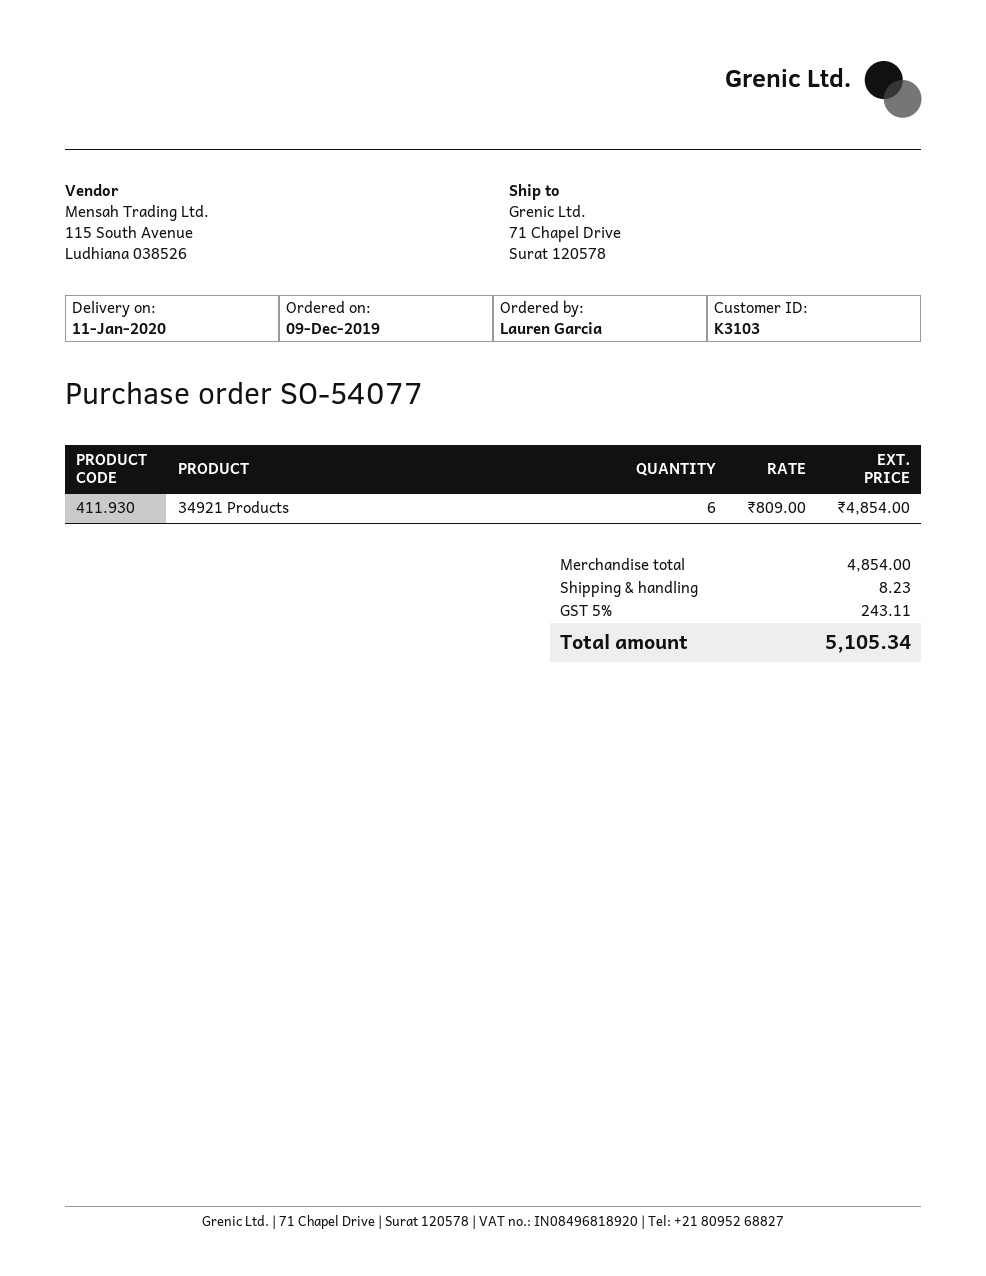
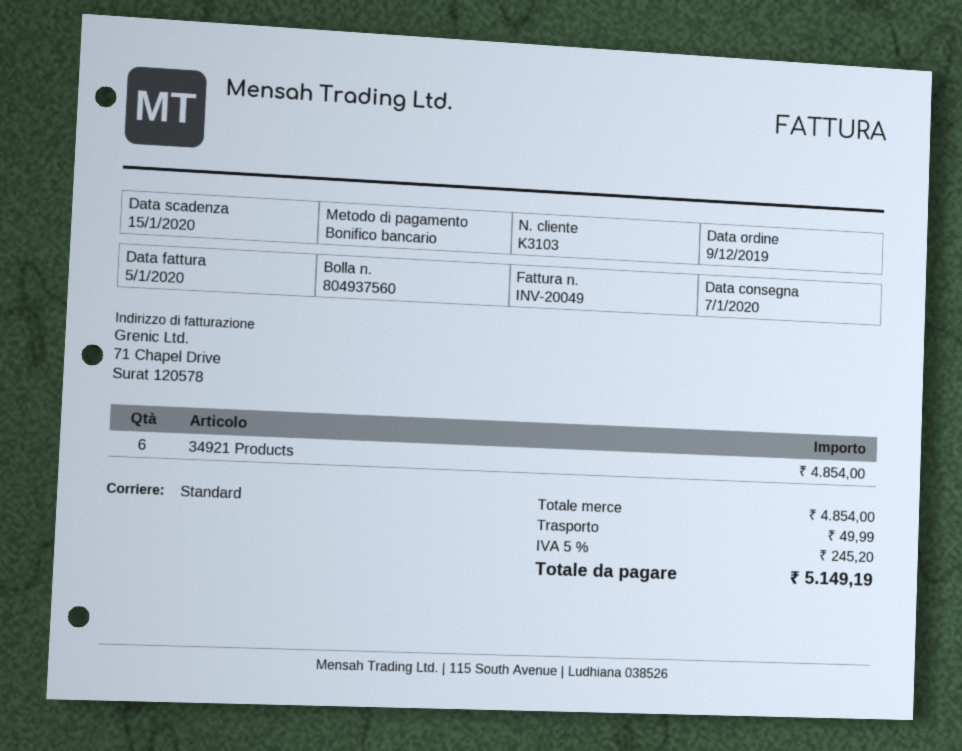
delivery date: 2020-01-11 -> 2020-01-07
shipping: 8.23 -> 49.99
tax: 5% = 243.11 -> 5% = 245.20
total: 5105.34 -> 5149.19

